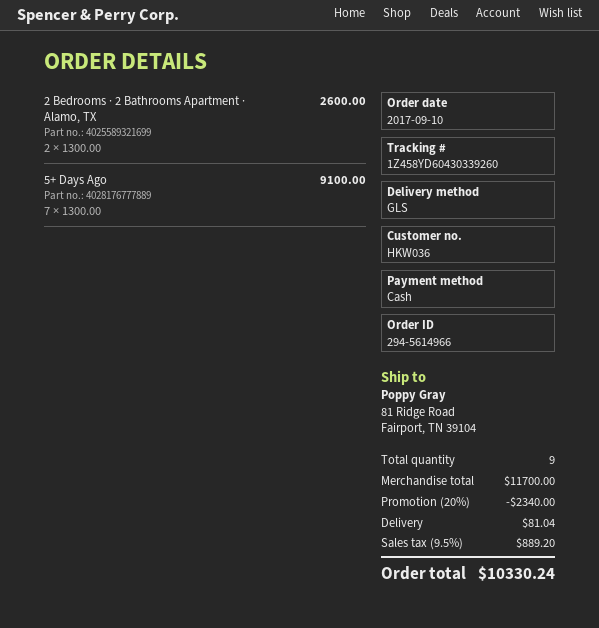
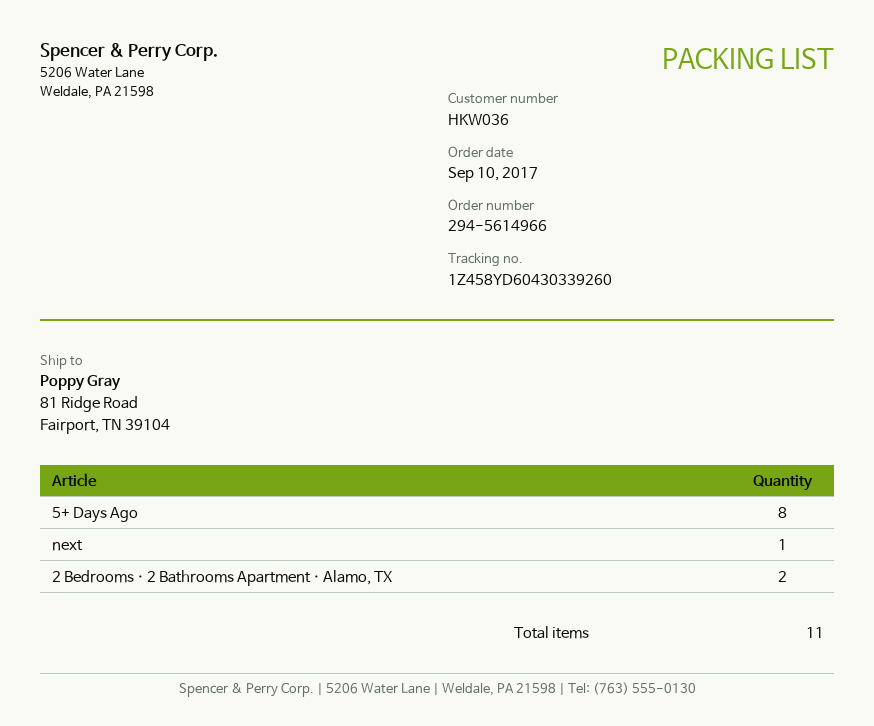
5+ Days Ago: 7 -> 8
next: none -> 1
total quantity: 9 -> 11

